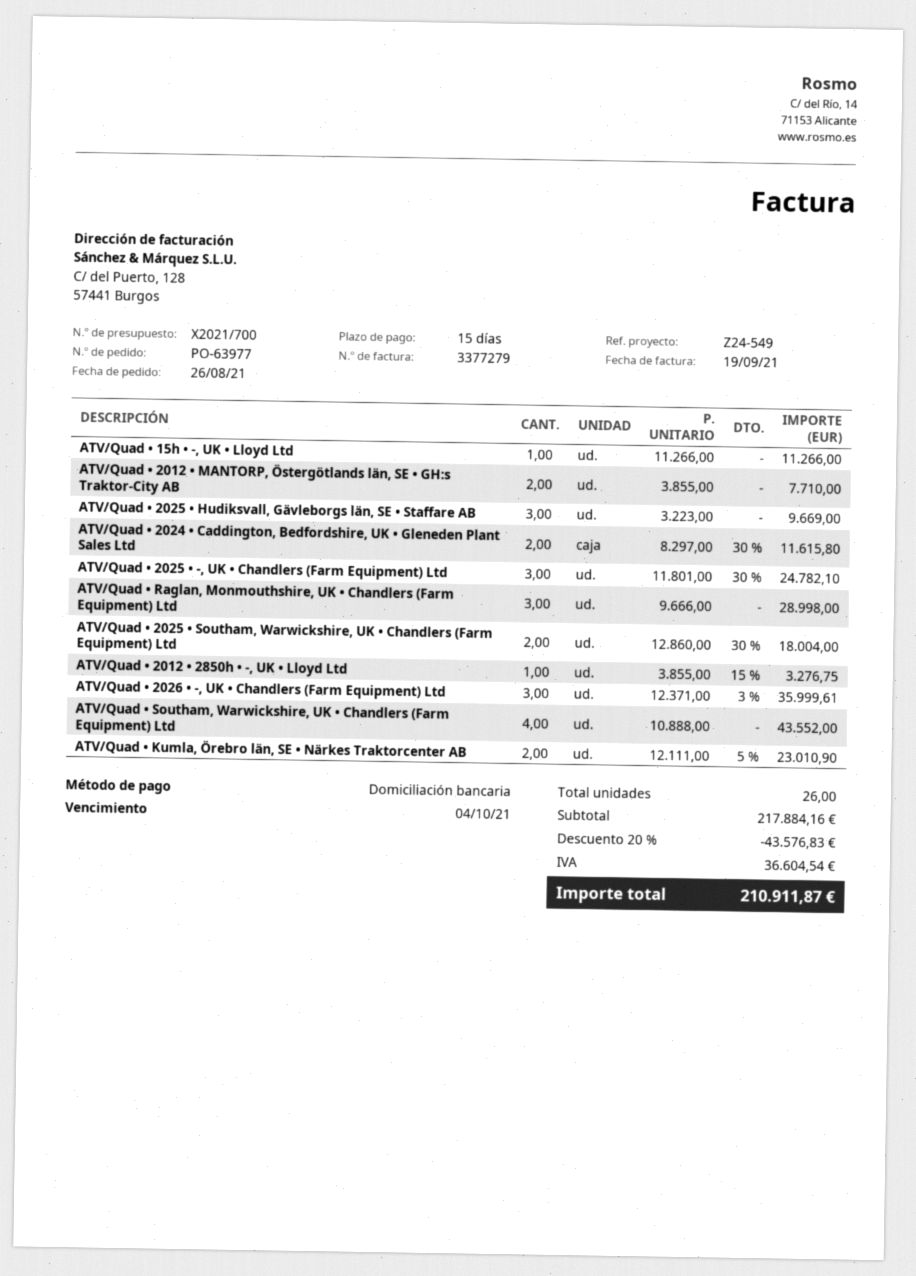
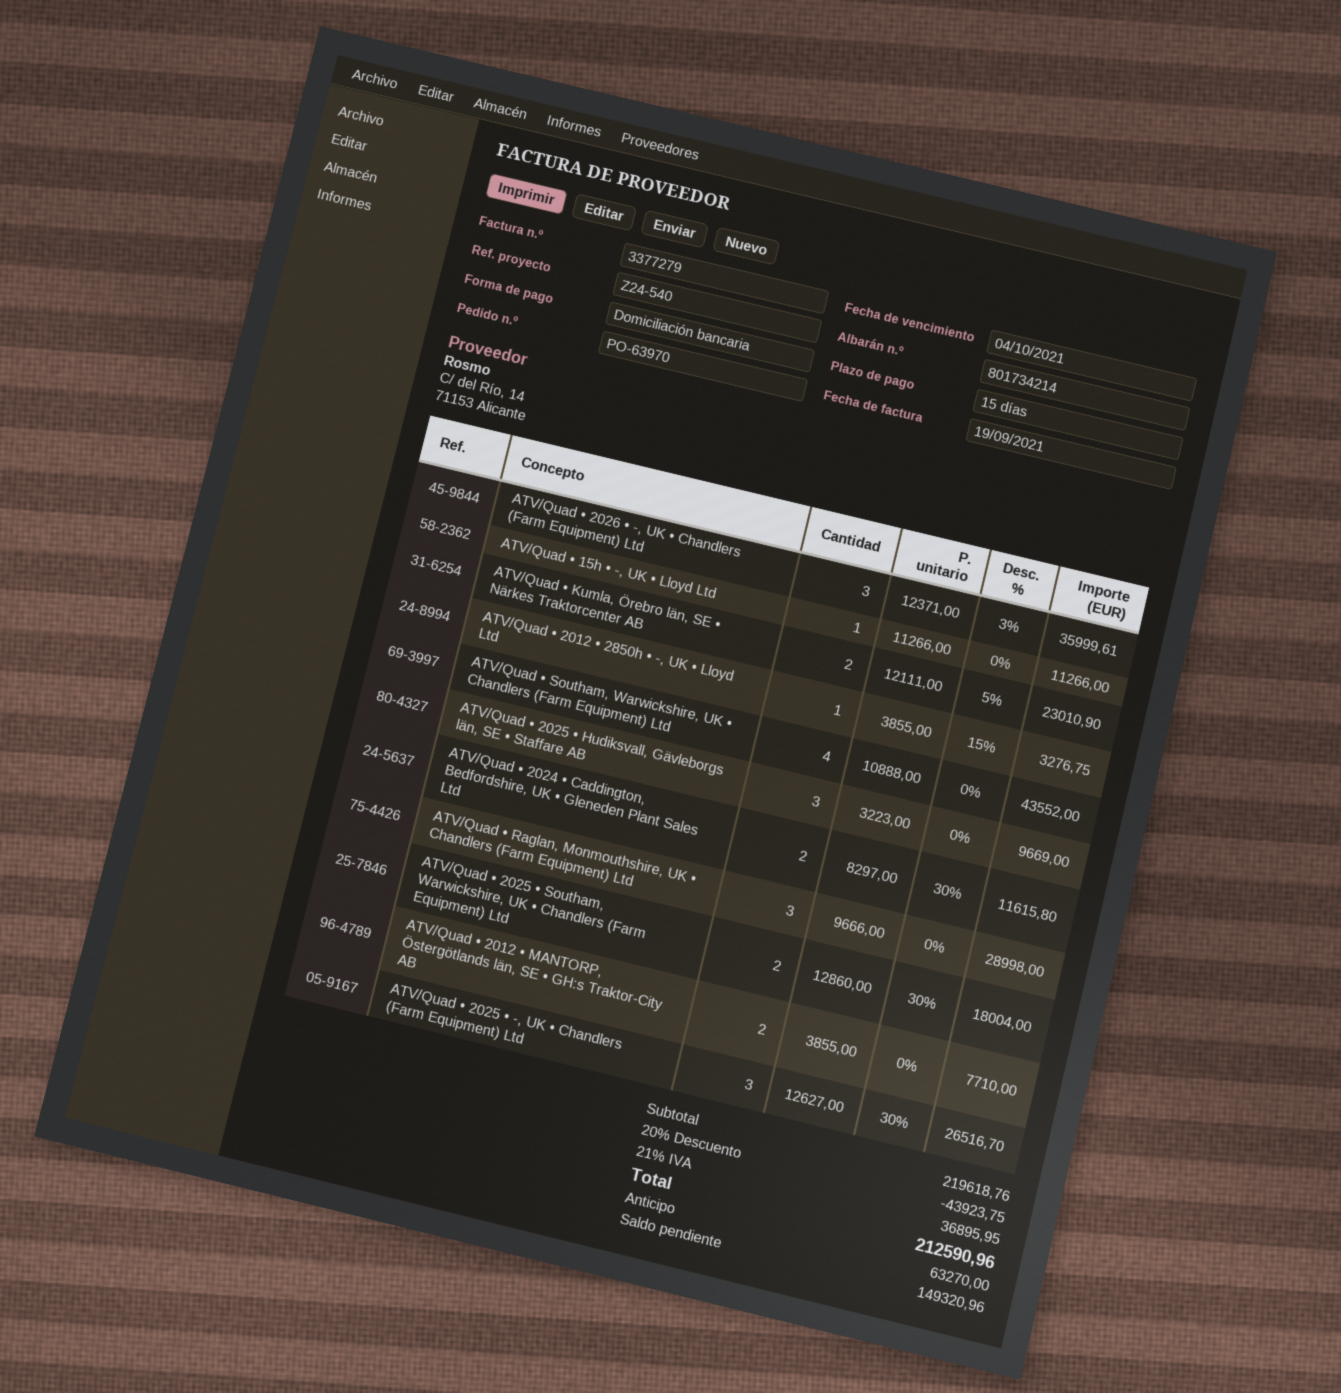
order number: PO-63977 -> PO-63970
reference: Z24-549 -> Z24-540
ATV/Quad • 2025 • -, UK • Chandlers (Farm Equipment) Ltd: 3 x 11801.00 - 30% = 24782.10 -> 3 x 12627.00 - 30% = 26516.70
subtotal: 217884.16 -> 219618.76
discount: 20% = 43576.83 -> 20% = 43923.75
tax: 36604.54 -> 36895.95
total: 210911.87 -> 212590.96

